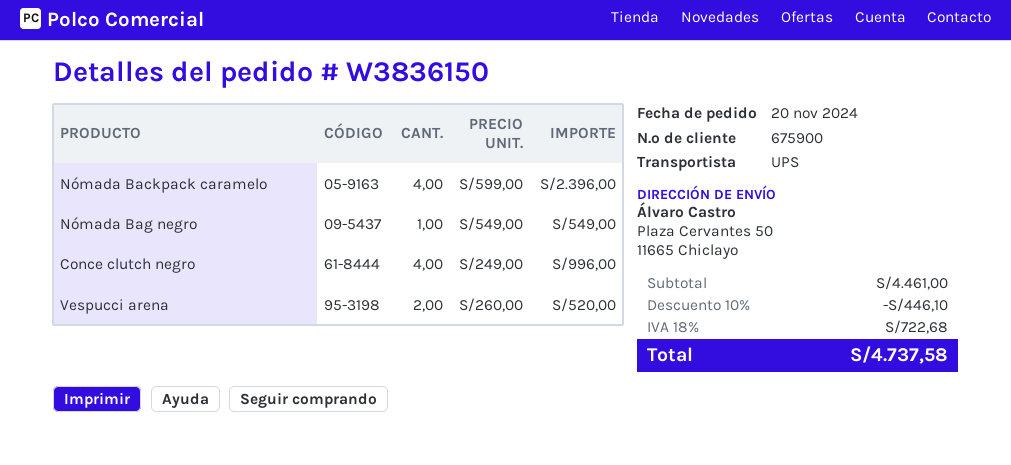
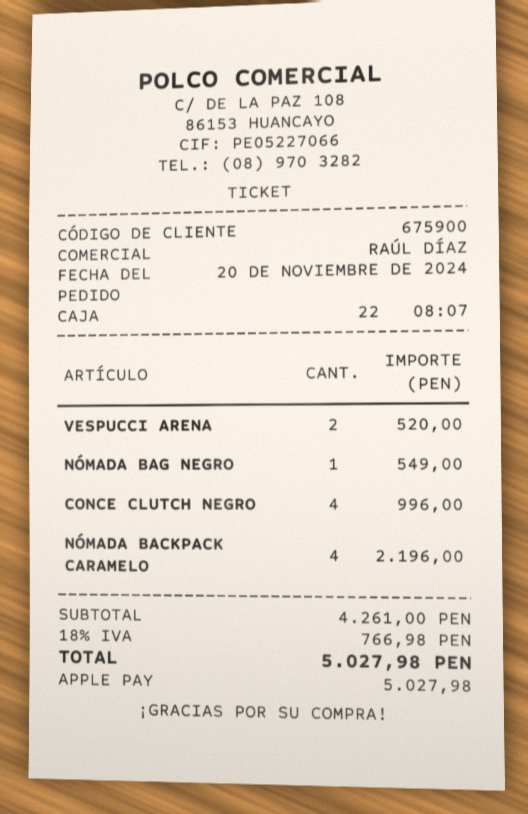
Nómada Backpack caramelo: 4 for 2396.00 -> 4 for 2196.00
subtotal: 4461.00 -> 4261.00
discount: 10% = 446.10 -> none
tax: 18% = 722.68 -> 18% = 766.98
total: 4737.58 -> 5027.98

